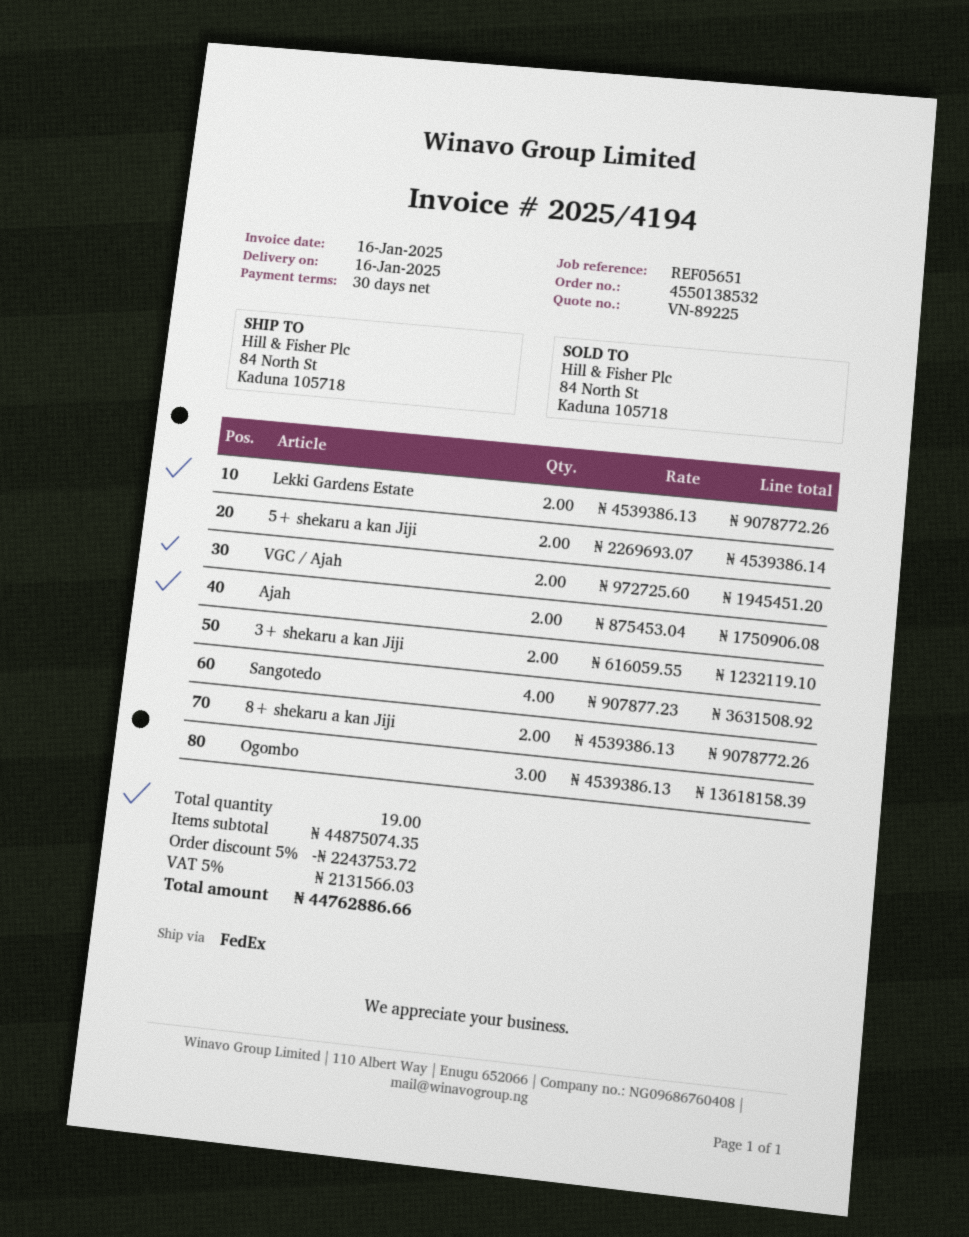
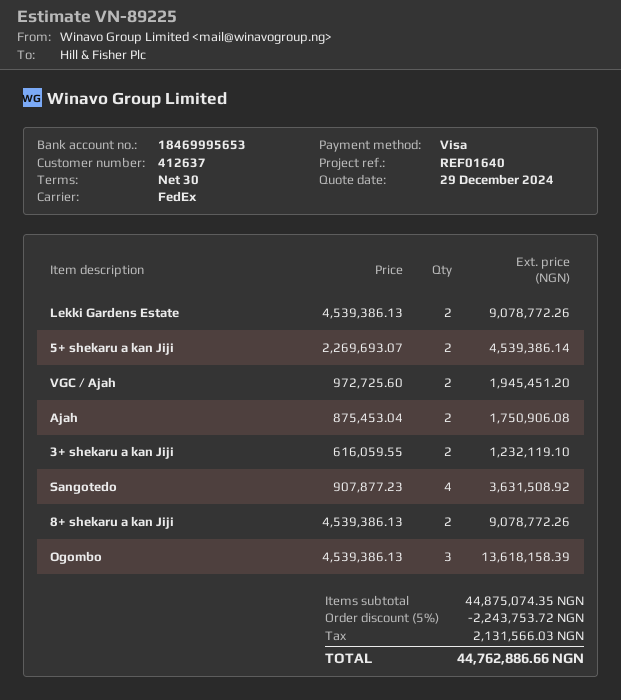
reference: REF05651 -> REF01640

